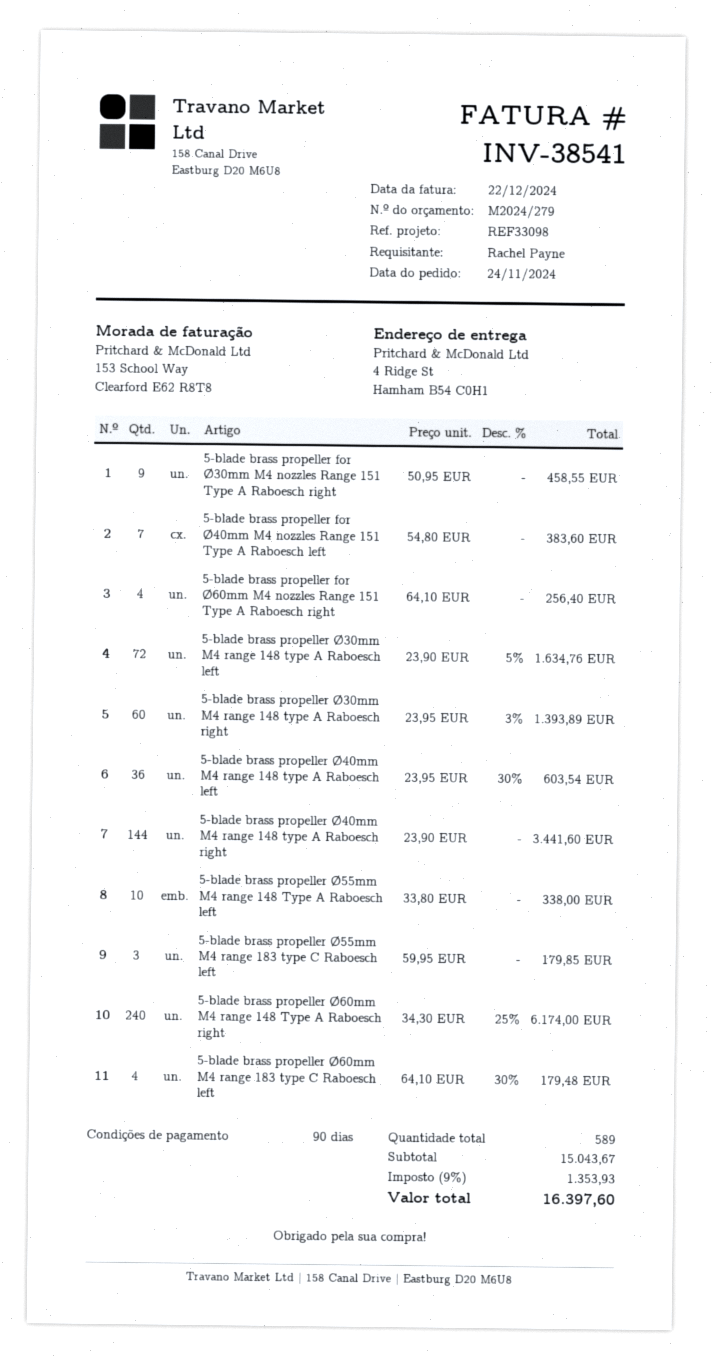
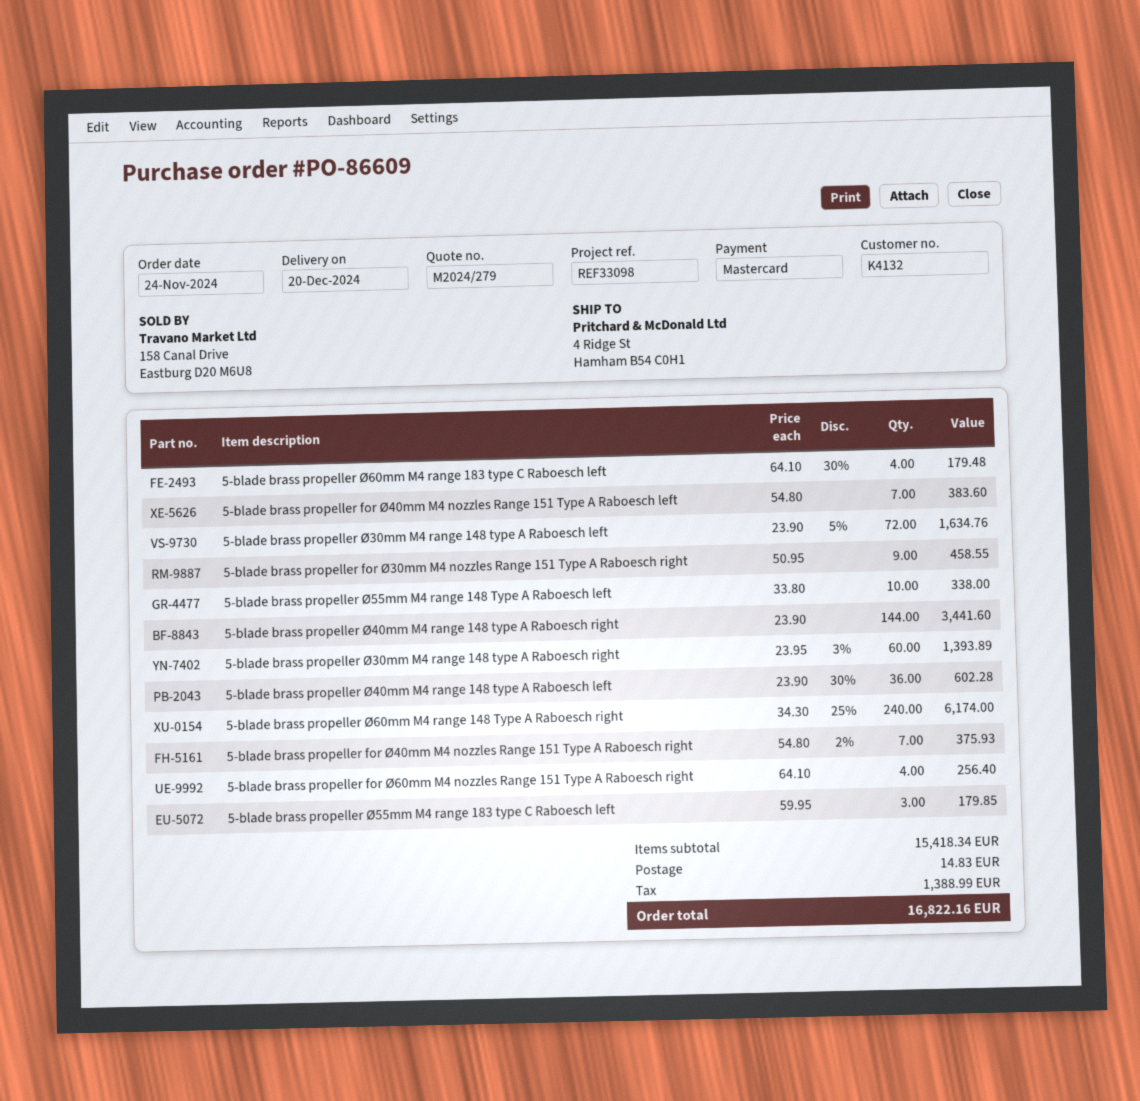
5-blade brass propeller Ø40mm M4 range 148 type A Raboesch left: 36 x 23.95 - 30% = 603.54 -> 36 x 23.90 - 30% = 602.28
5-blade brass propeller for Ø40mm M4 nozzles Range 151 Type A Raboesch right: none -> 7 x 54.80 - 2% = 375.93
subtotal: 15043.67 -> 15418.34
shipping: none -> 14.83
tax: 1353.93 -> 1388.99
total: 16397.60 -> 16822.16

